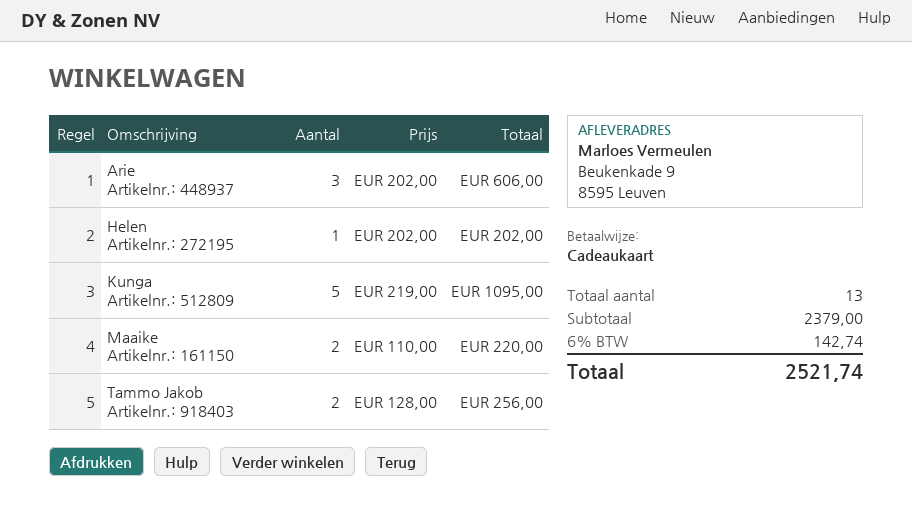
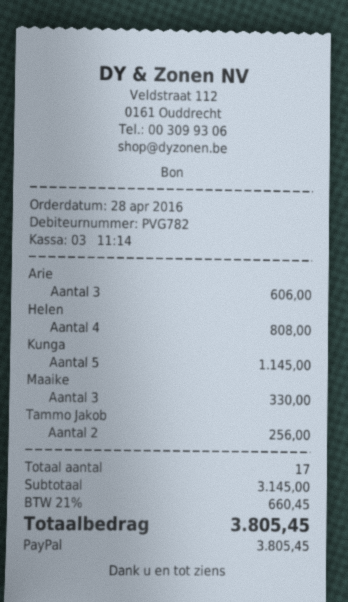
payment method: gift card -> PayPal
Helen: 1 for 202.00 -> 4 for 808.00
Kunga: 5 for 1095.00 -> 5 for 1145.00
Maaike: 2 for 220.00 -> 3 for 330.00
total quantity: 13 -> 17
subtotal: 2379.00 -> 3145.00
tax: 6% = 142.74 -> 21% = 660.45
total: 2521.74 -> 3805.45

